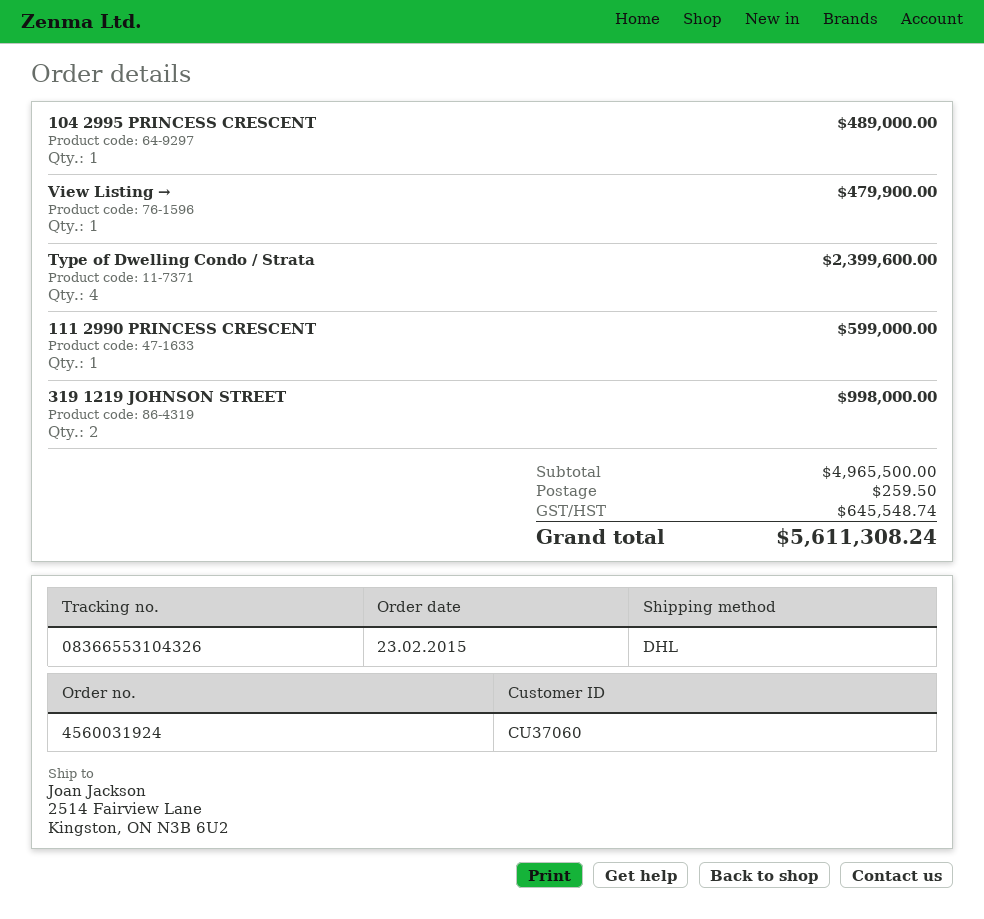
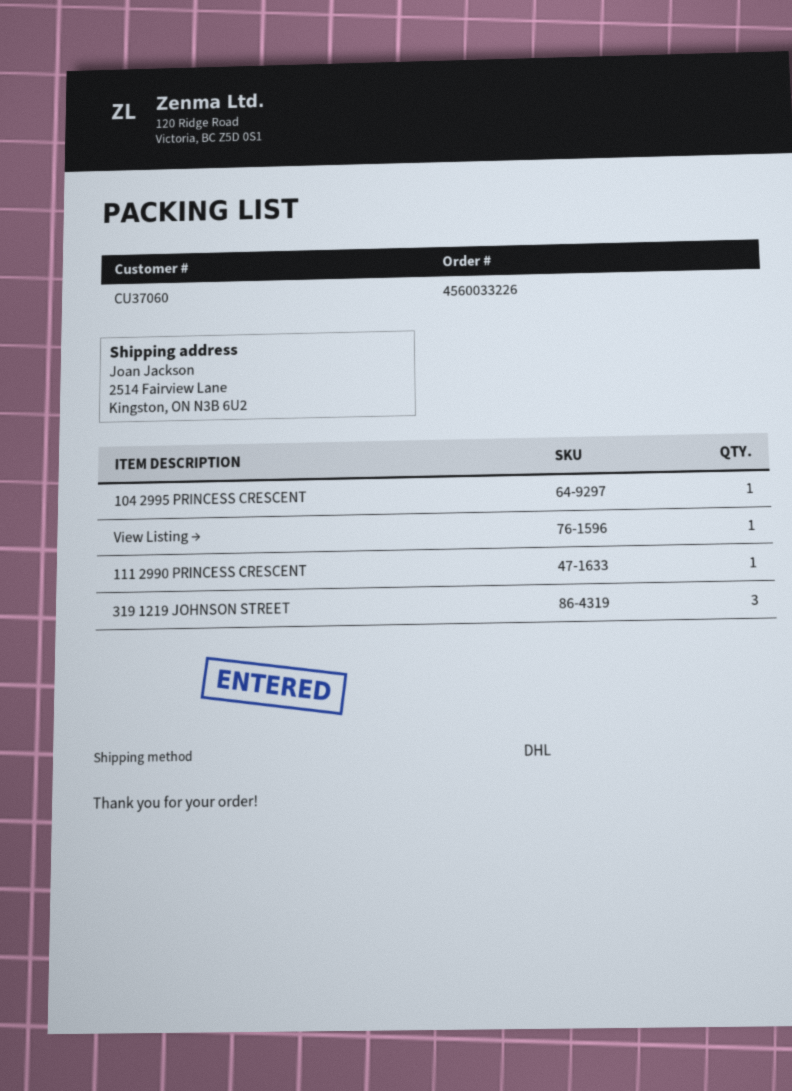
order number: 4560031924 -> 4560033226
Type of Dwelling Condo / Strata: 4 -> none
319 1219 JOHNSON STREET: 2 -> 3

